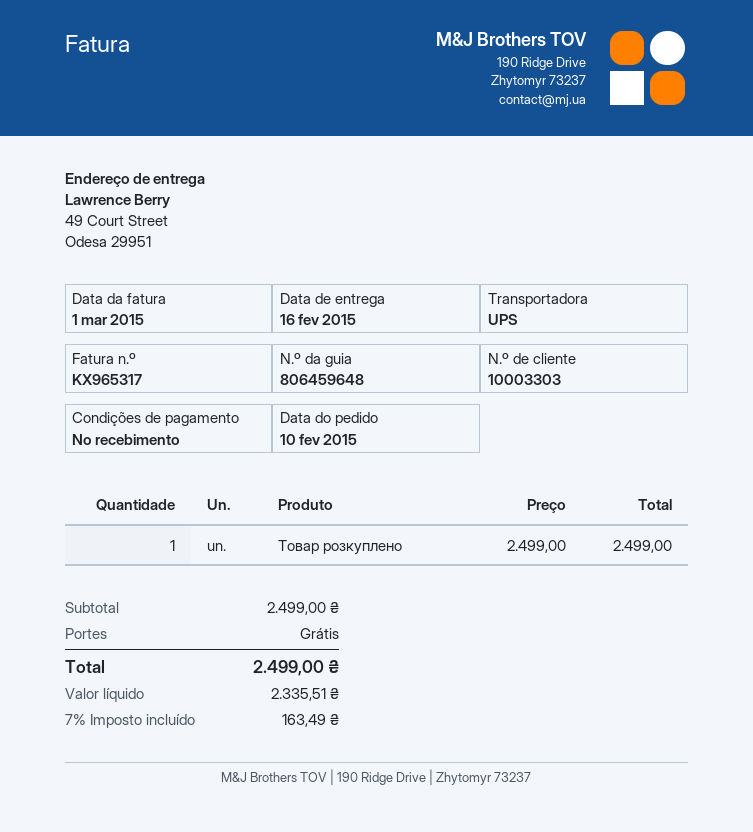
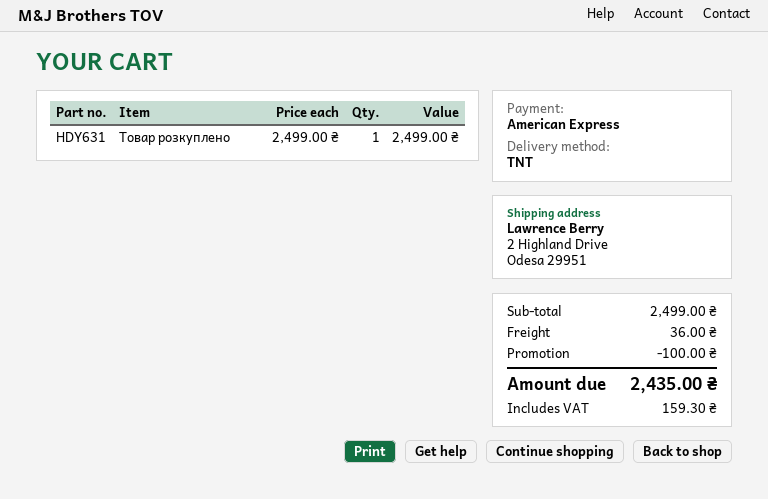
shipping method: UPS -> TNT
ship to: 49 Court Street, Odesa 29951 -> 2 Highland Drive, Odesa 29951
discount: none -> 100.00
shipping: 0.00 -> 36.00
tax: 163.49 -> 159.30
total: 2499.00 -> 2435.00

